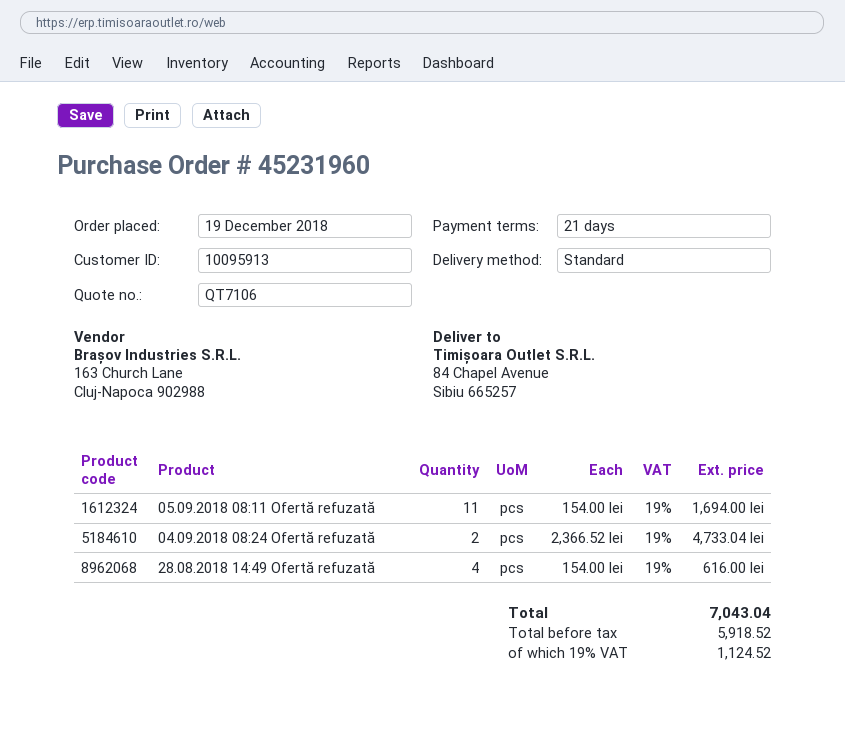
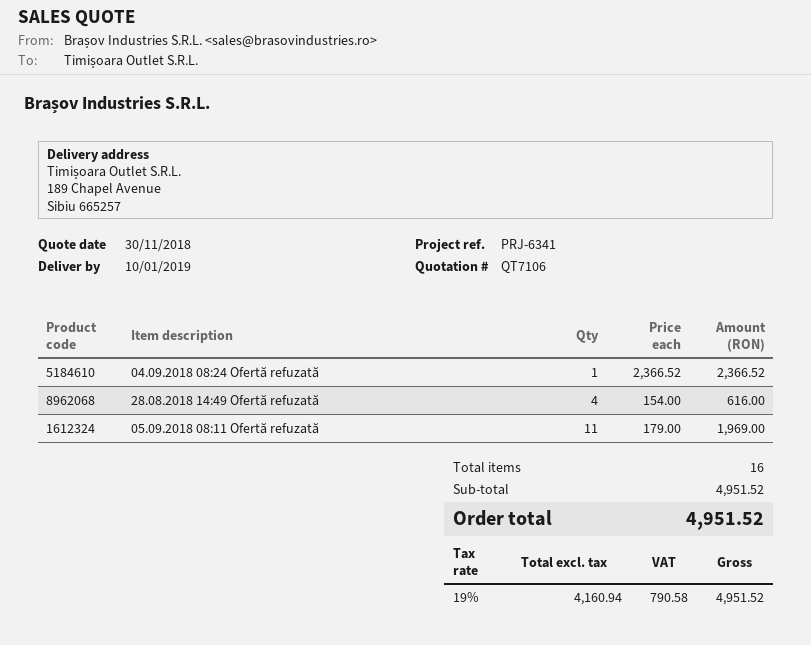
ship to: 84 Chapel Avenue, Sibiu 665257 -> 189 Chapel Avenue, Sibiu 665257
05.09.2018 08:11 Ofertă refuzată: 11 x 154.00 = 1694.00 -> 11 x 179.00 = 1969.00
04.09.2018 08:24 Ofertă refuzată: 2 x 2366.52 = 4733.04 -> 1 x 2366.52 = 2366.52
net: 5918.52 -> 4160.94
tax: 19% = 1124.52 -> 19% = 790.58
total: 7043.04 -> 4951.52

